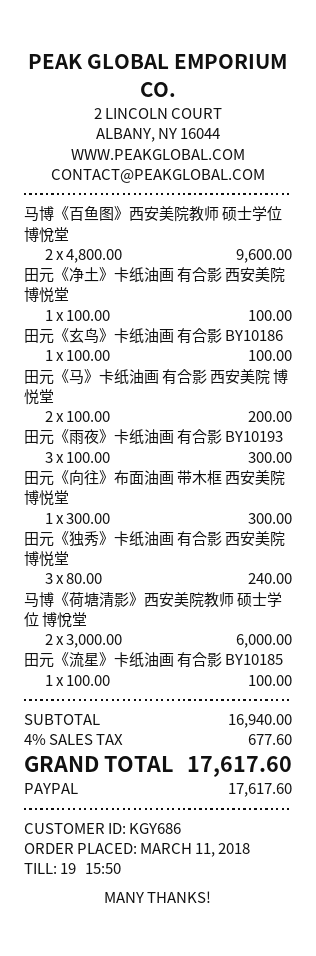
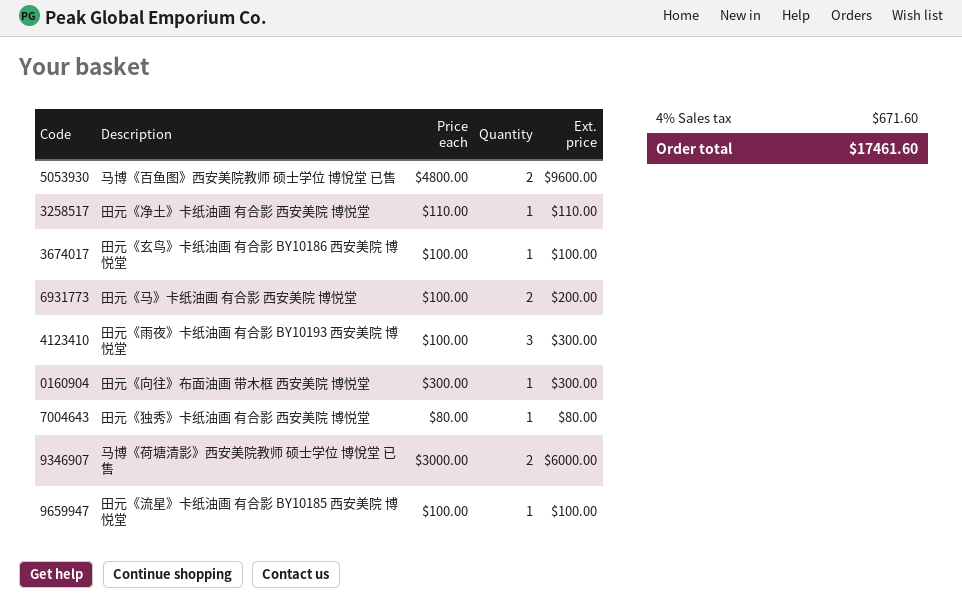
田元《净土》卡纸油画 有合影 西安美院 博悦堂: 1 x 100.00 = 100.00 -> 1 x 110.00 = 110.00
田元《独秀》卡纸油画 有合影 西安美院 博悦堂: 3 x 80.00 = 240.00 -> 1 x 80.00 = 80.00
tax: 4% = 677.60 -> 4% = 671.60
total: 17617.60 -> 17461.60

